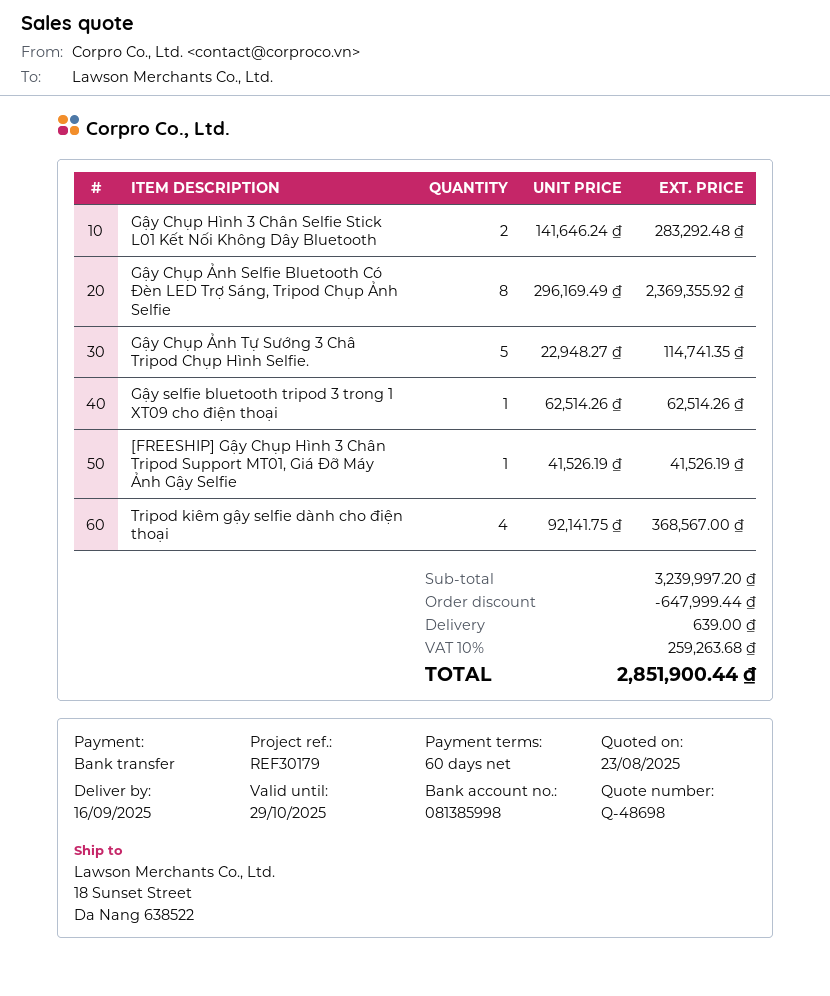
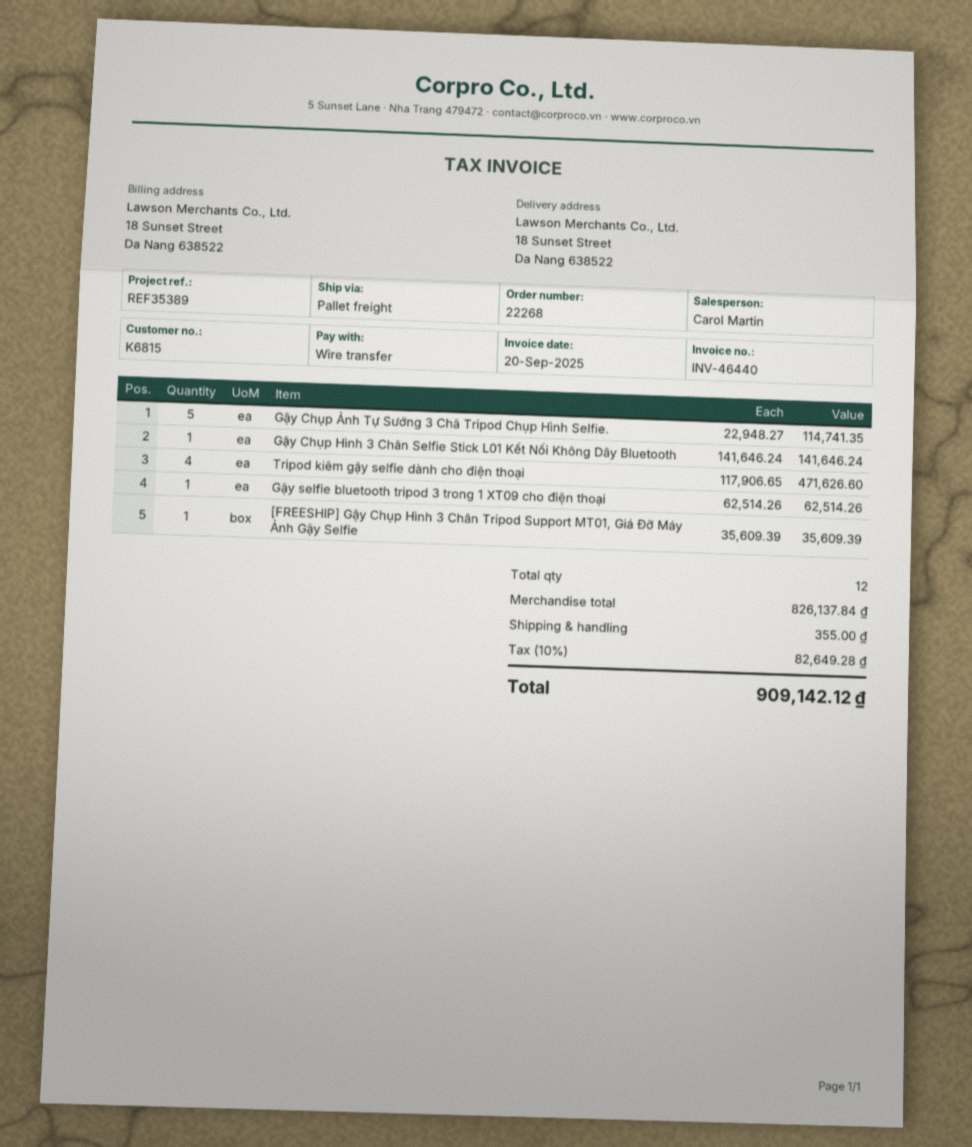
reference: REF30179 -> REF35389
Gậy Chụp Hình 3 Chân Selfie Stick L01 Kết Nối Không Dây Bluetooth: 2 x 141646.24 = 283292.48 -> 1 x 141646.24 = 141646.24
Gậy Chụp Ảnh Selfie Bluetooth Có Đèn LED Trợ Sáng, Tripod Chụp Ảnh Selfie: 8 x 296169.49 = 2369355.92 -> none
[FREESHIP] Gậy Chụp Hình 3 Chân Tripod Support MT01, Giá Đỡ Máy Ảnh Gậy Selfie: 1 x 41526.19 = 41526.19 -> 1 x 35609.39 = 35609.39
Tripod kiêm gậy selfie dành cho điện thoại: 4 x 92141.75 = 368567.00 -> 4 x 117906.65 = 471626.60
subtotal: 3239997.20 -> 826137.84
discount: 647999.44 -> none
shipping: 639.00 -> 355.00
tax: 10% = 259263.68 -> 10% = 82649.28
total: 2851900.44 -> 909142.12

